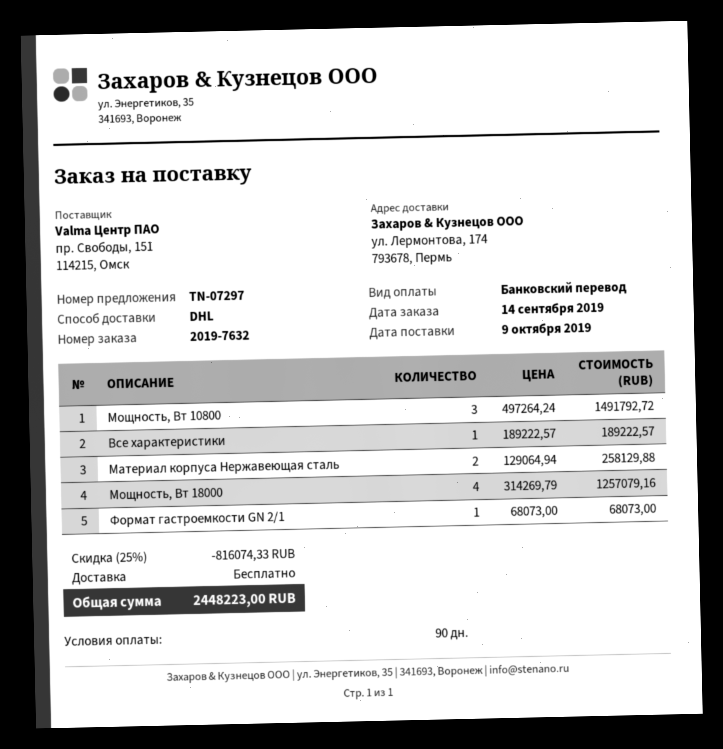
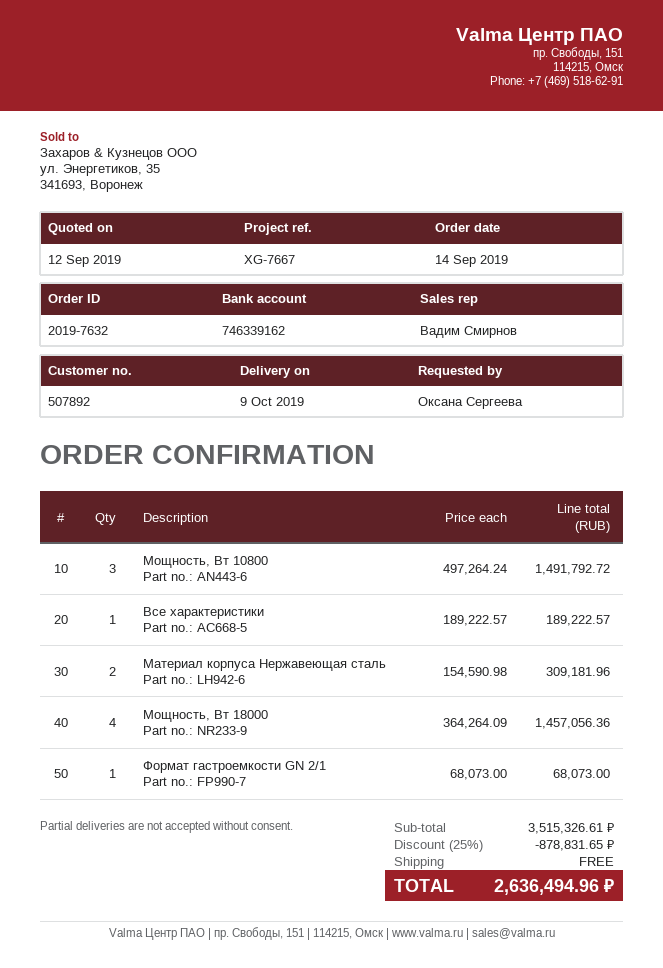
Материал корпуса Нержавеющая сталь: 2 x 129064.94 = 258129.88 -> 2 x 154590.98 = 309181.96
Мощность, Вт 18000: 4 x 314269.79 = 1257079.16 -> 4 x 364264.09 = 1457056.36
discount: 25% = 816074.33 -> 25% = 878831.65
total: 2448223.00 -> 2636494.96

